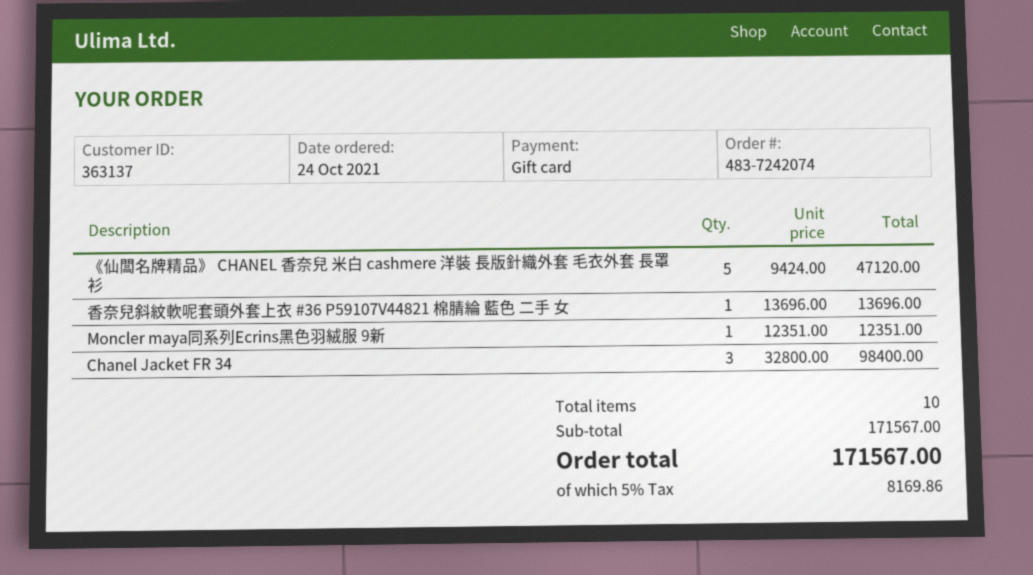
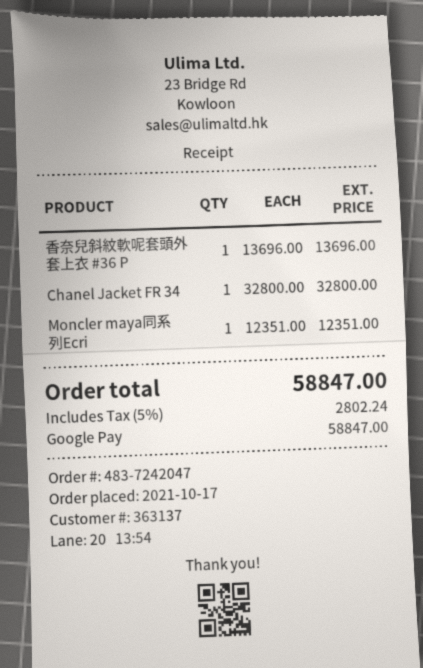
order number: 483-7242074 -> 483-7242047
order date: 2021-10-24 -> 2021-10-17
payment method: gift card -> Google Pay
《仙闆名牌精品》 CHANEL 香奈兒 米白 cashmere 洋裝 長版針織外套 毛衣外套 長罩衫: 5 x 9424.00 = 47120.00 -> none
Chanel Jacket FR 34: 3 x 32800.00 = 98400.00 -> 1 x 32800.00 = 32800.00
tax: 5% = 8169.86 -> 5% = 2802.24
total: 171567.00 -> 58847.00

